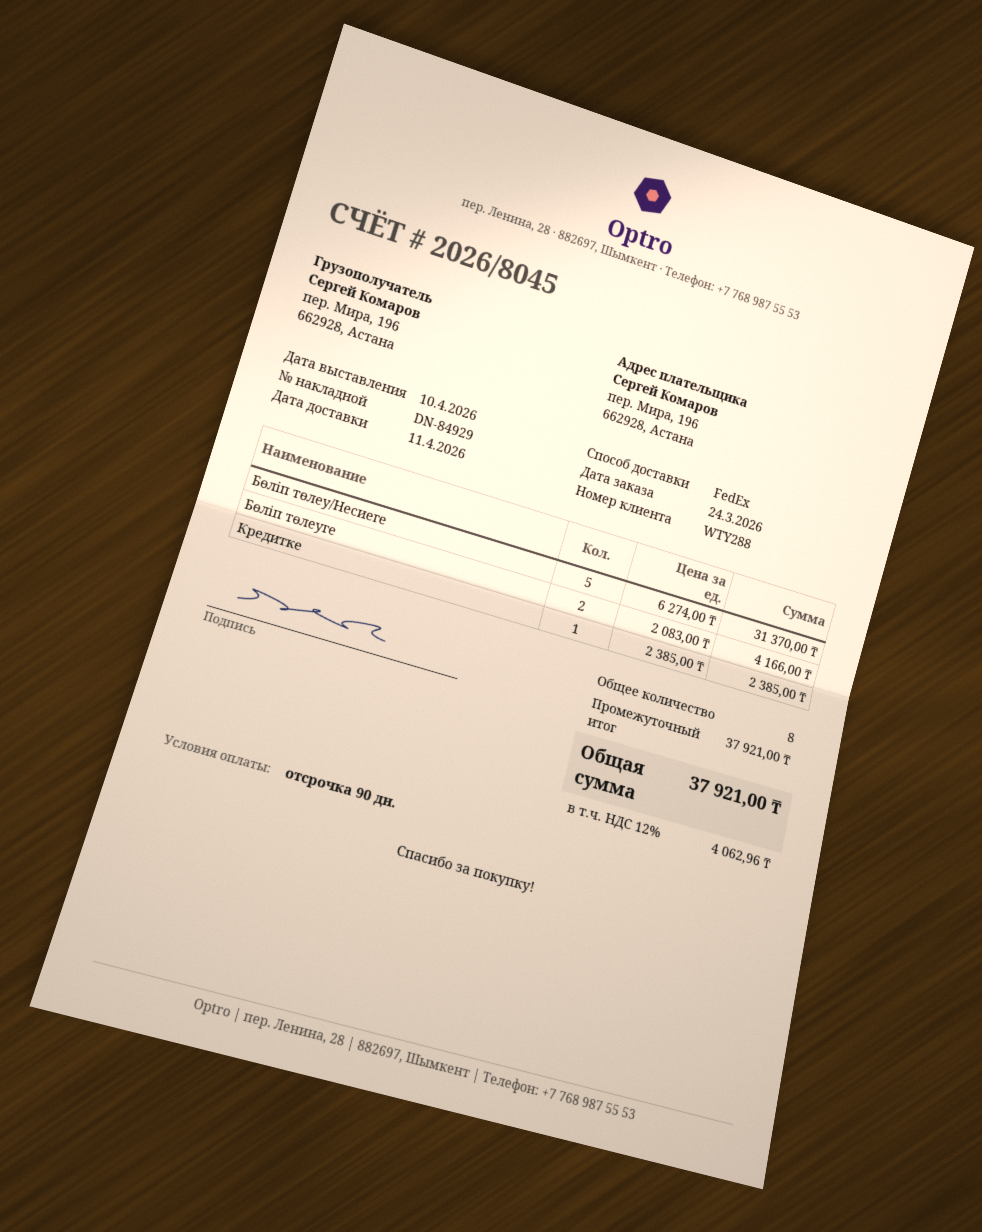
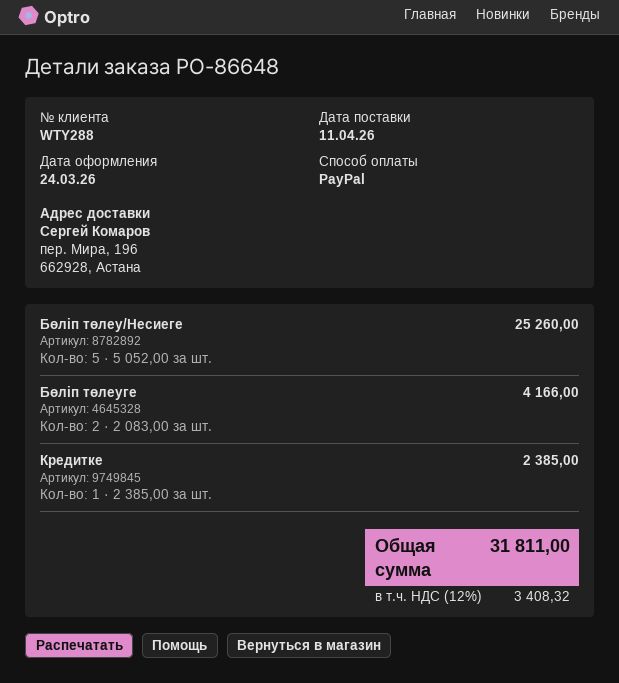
Бөліп төлеу/Несиеге: 5 x 6274.00 = 31370.00 -> 5 x 5052.00 = 25260.00
tax: 12% = 4062.96 -> 12% = 3408.32
total: 37921.00 -> 31811.00

